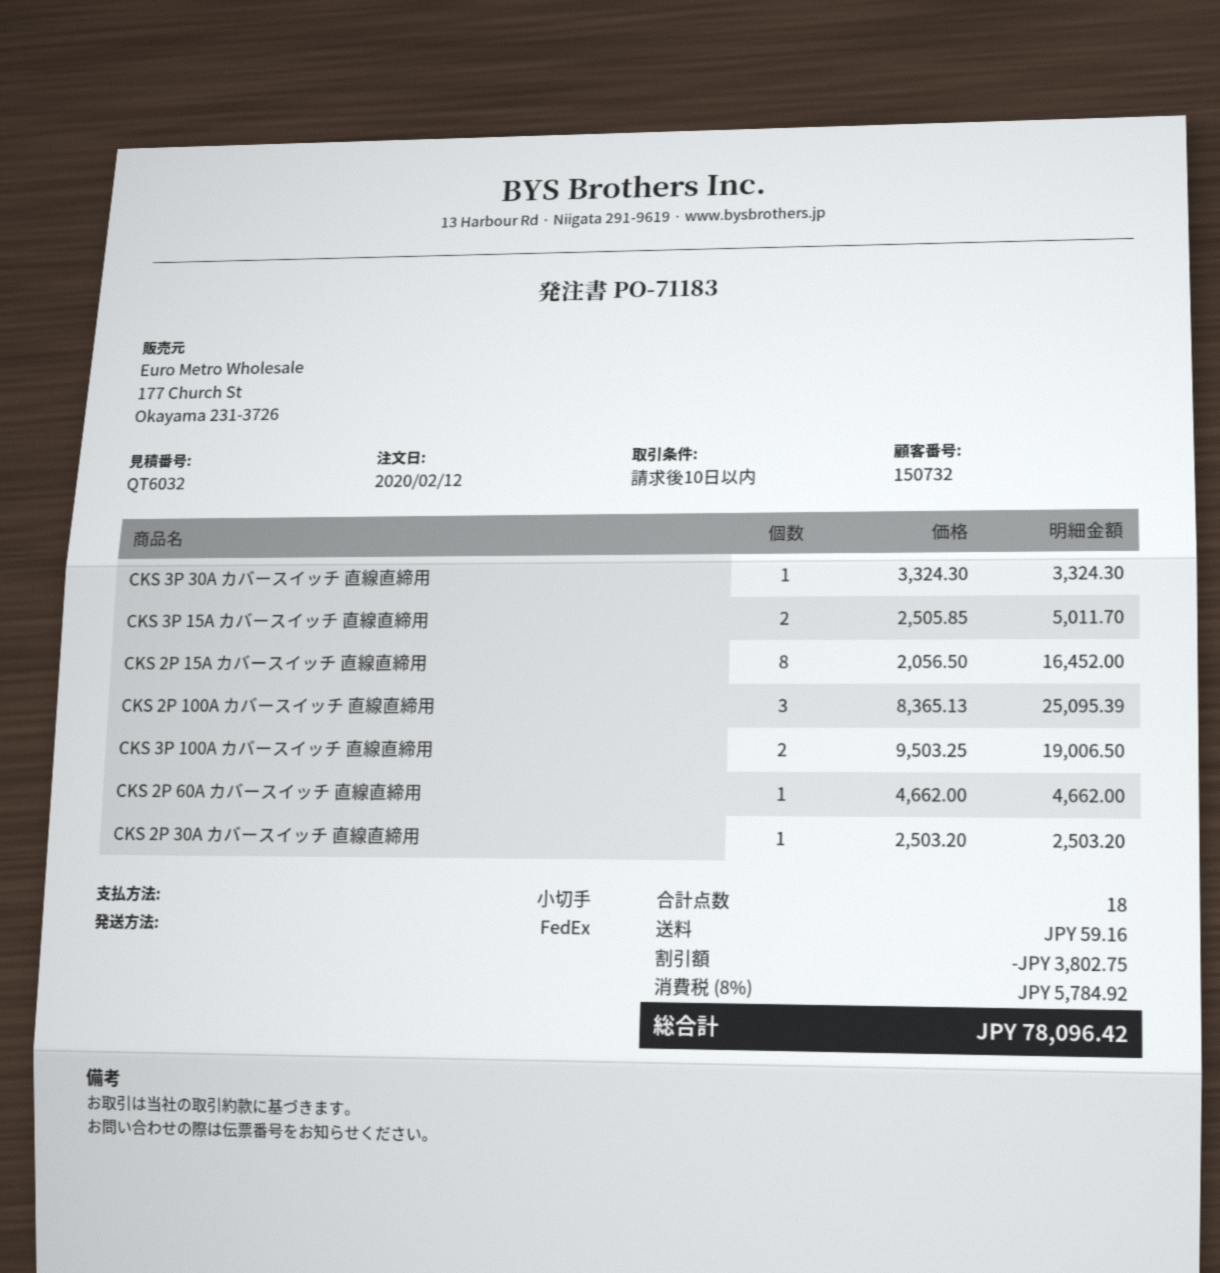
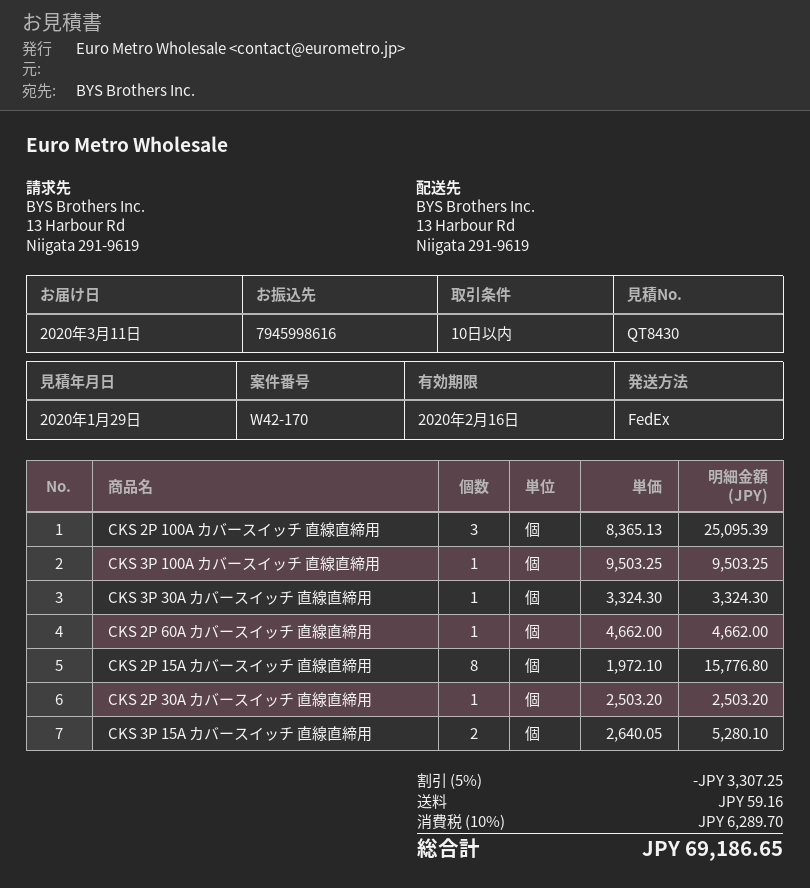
quote number: QT6032 -> QT8430
CKS 3P 15A カバースイッチ 直線直締用: 2 x 2505.85 = 5011.70 -> 2 x 2640.05 = 5280.10
CKS 2P 15A カバースイッチ 直線直締用: 8 x 2056.50 = 16452.00 -> 8 x 1972.10 = 15776.80
CKS 3P 100A カバースイッチ 直線直締用: 2 x 9503.25 = 19006.50 -> 1 x 9503.25 = 9503.25
discount: 3802.75 -> 3307.25
tax: 8% = 5784.92 -> 10% = 6289.70
total: 78096.42 -> 69186.65

